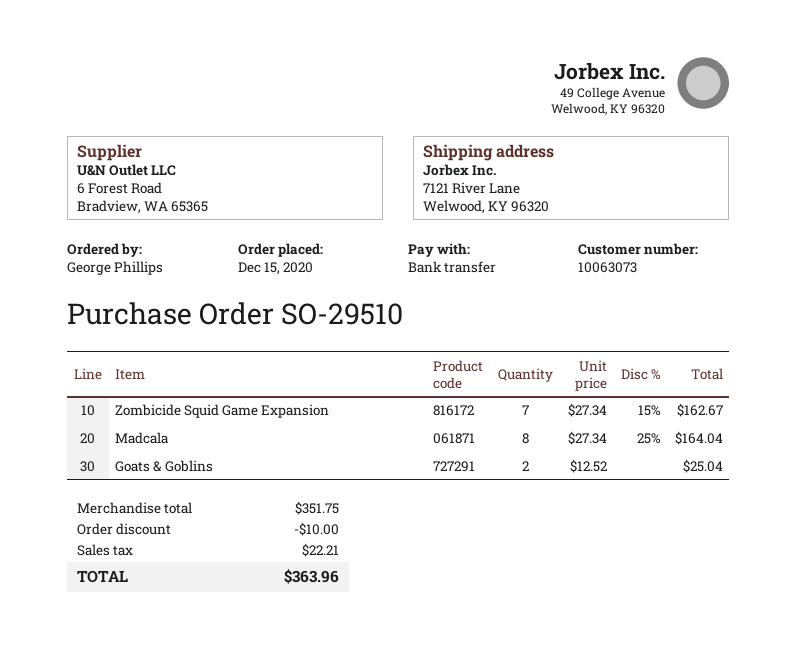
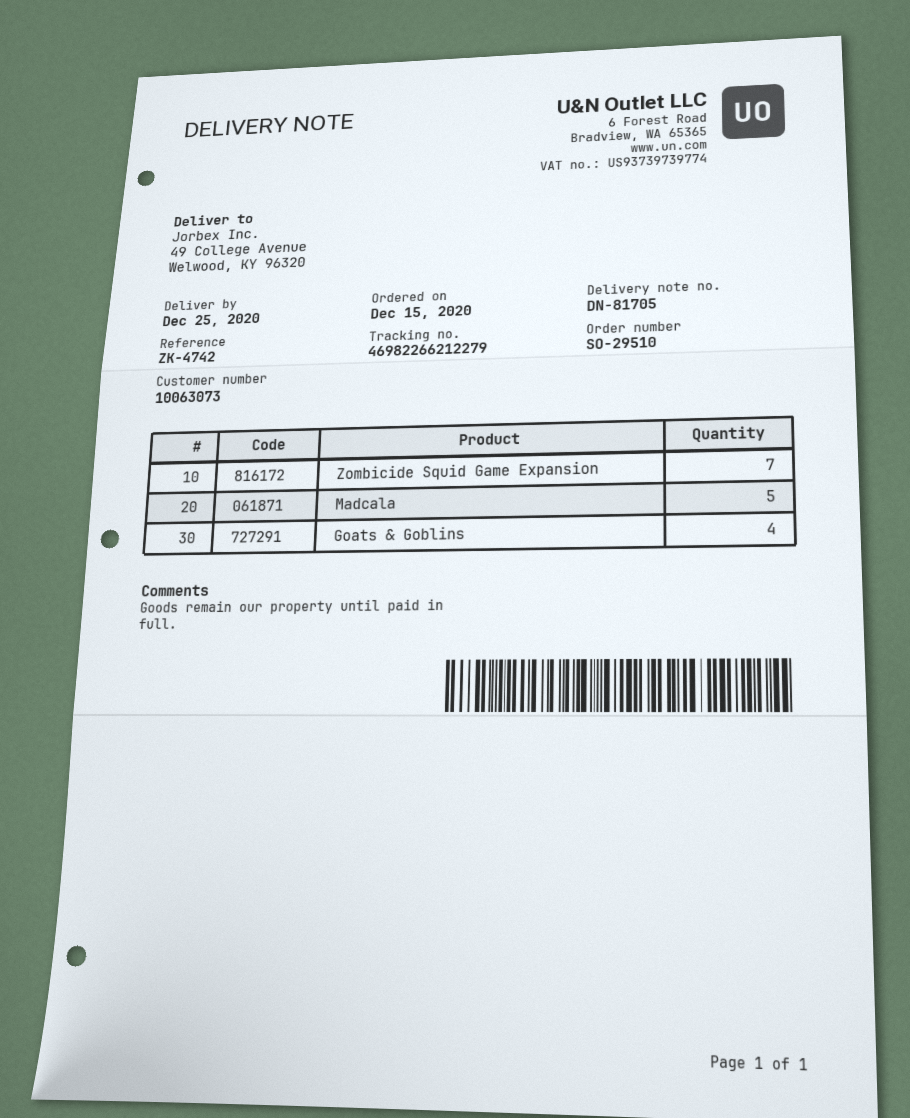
ship to: 7121 River Lane, Welwood, KY 96320 -> 49 College Avenue, Welwood, KY 96320
Madcala: 8 -> 5
Goats & Goblins: 2 -> 4

